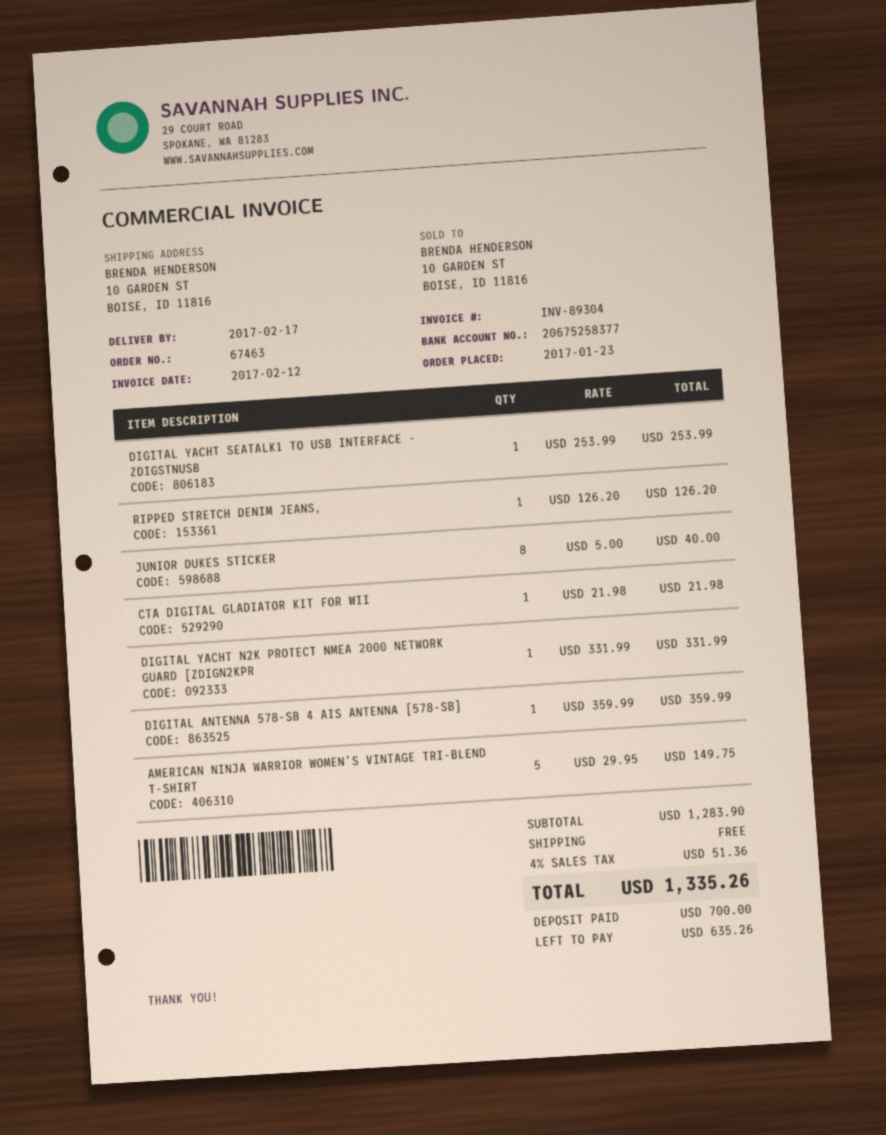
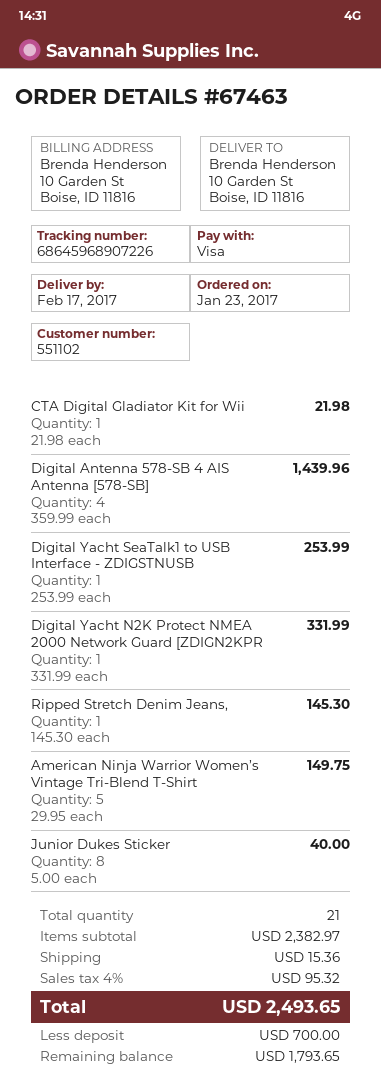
RIPPED STRETCH DENIM JEANS,: 1 x 126.20 = 126.20 -> 1 x 145.30 = 145.30
DIGITAL ANTENNA 578-SB 4 AIS ANTENNA [578-SB]: 1 x 359.99 = 359.99 -> 4 x 359.99 = 1439.96
subtotal: 1283.90 -> 2382.97
shipping: 0.00 -> 15.36
tax: 4% = 51.36 -> 4% = 95.32
total: 1335.26 -> 2493.65
balance: 635.26 -> 1793.65

